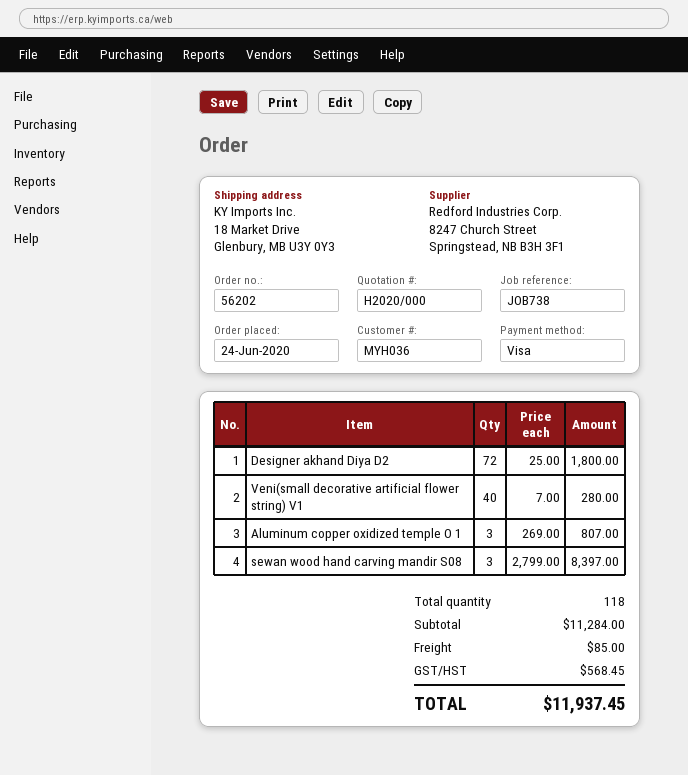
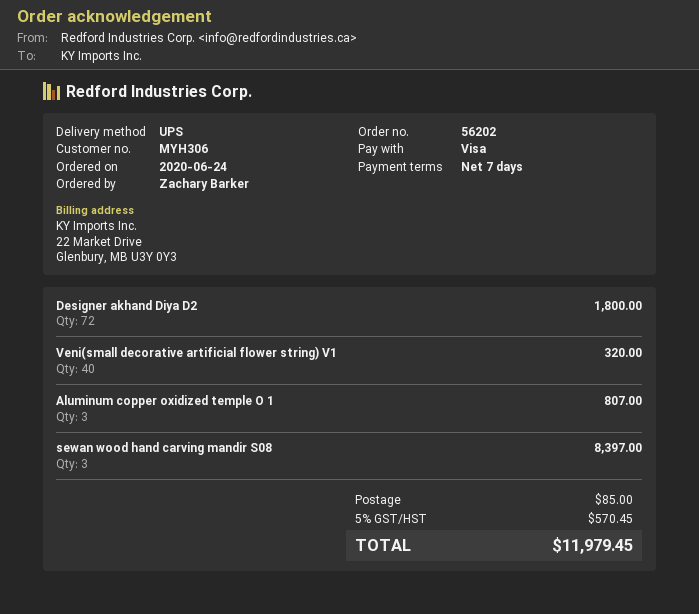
customer number: MYH036 -> MYH306
Veni(small decorative artificial flower string) V1: 40 for 280.00 -> 40 for 320.00
tax: 568.45 -> 570.45
total: 11937.45 -> 11979.45

